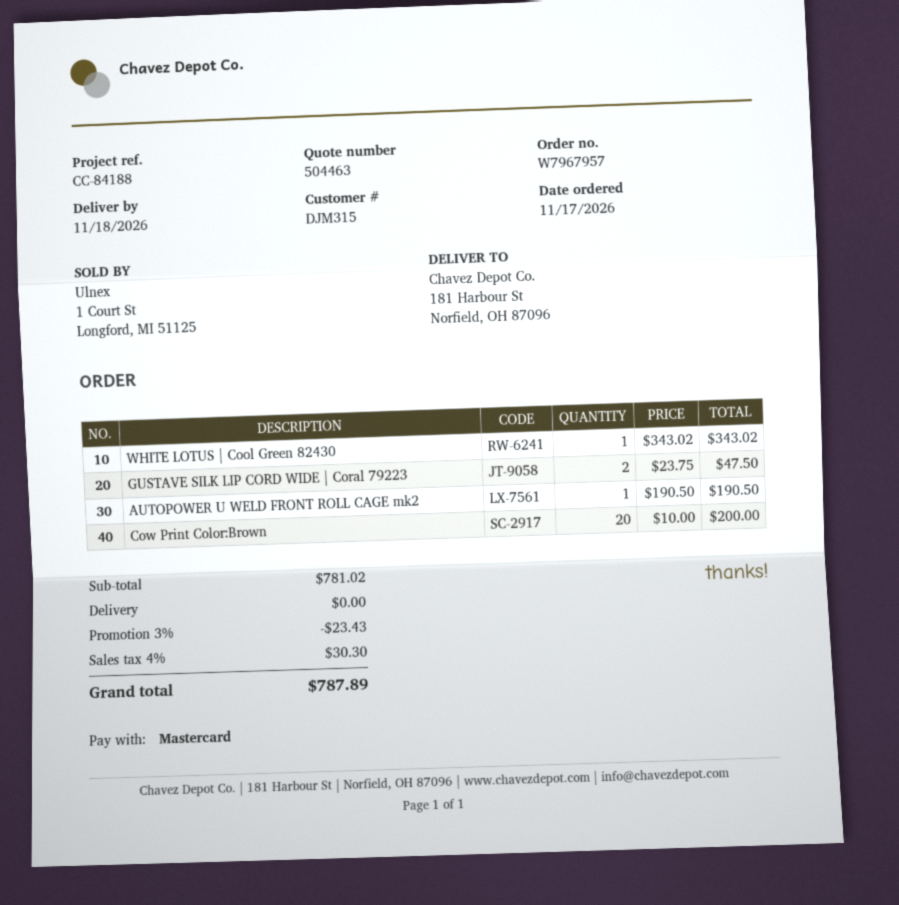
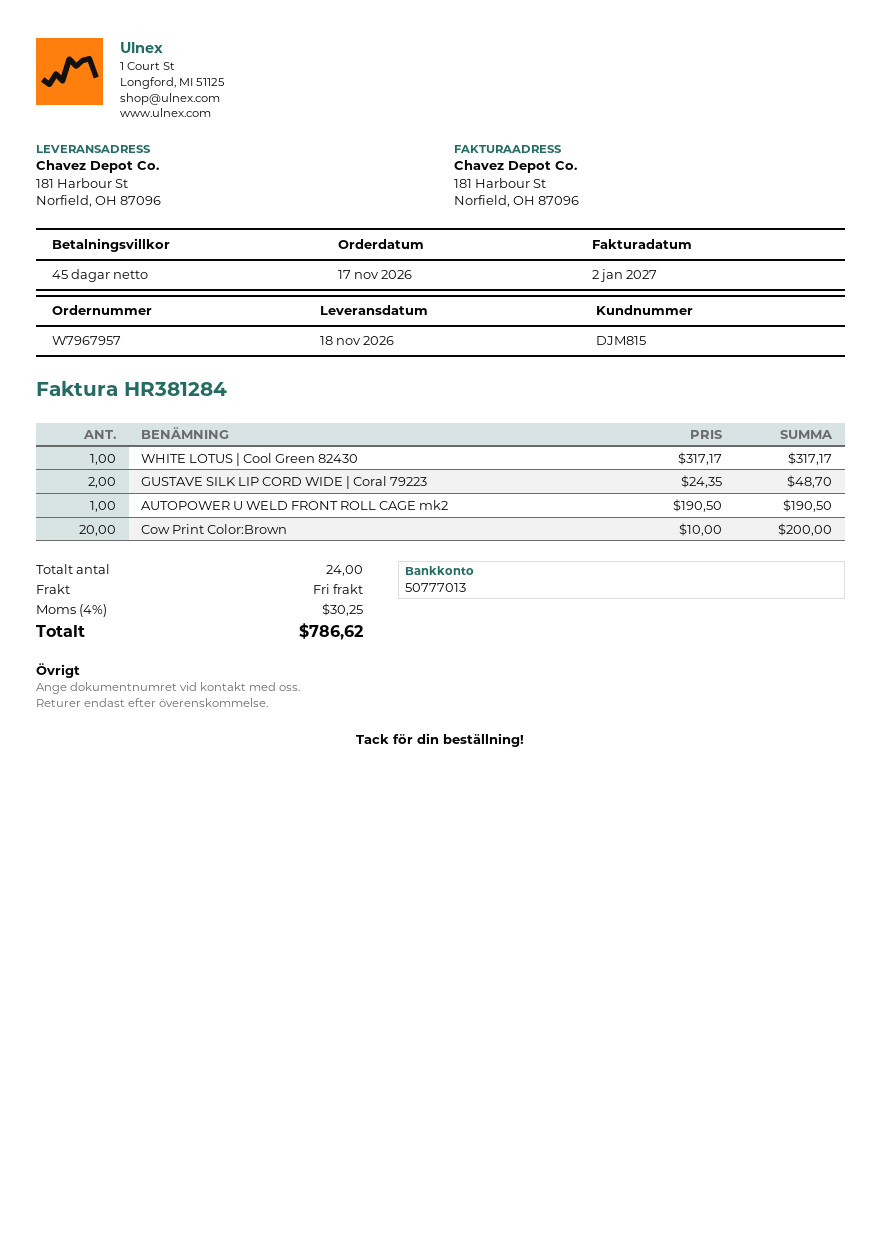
customer number: DJM315 -> DJM815
WHITE LOTUS | Cool Green 82430: 1 x 343.02 = 343.02 -> 1 x 317.17 = 317.17
GUSTAVE SILK LIP CORD WIDE | Coral 79223: 2 x 23.75 = 47.50 -> 2 x 24.35 = 48.70
discount: 3% = 23.43 -> none
tax: 4% = 30.30 -> 4% = 30.25
total: 787.89 -> 786.62

